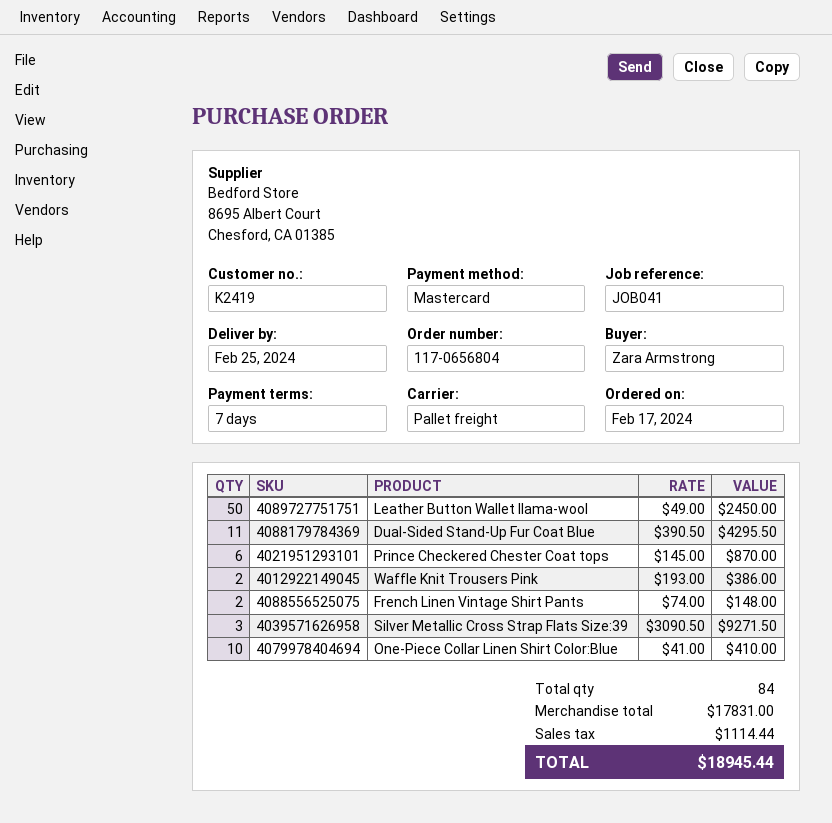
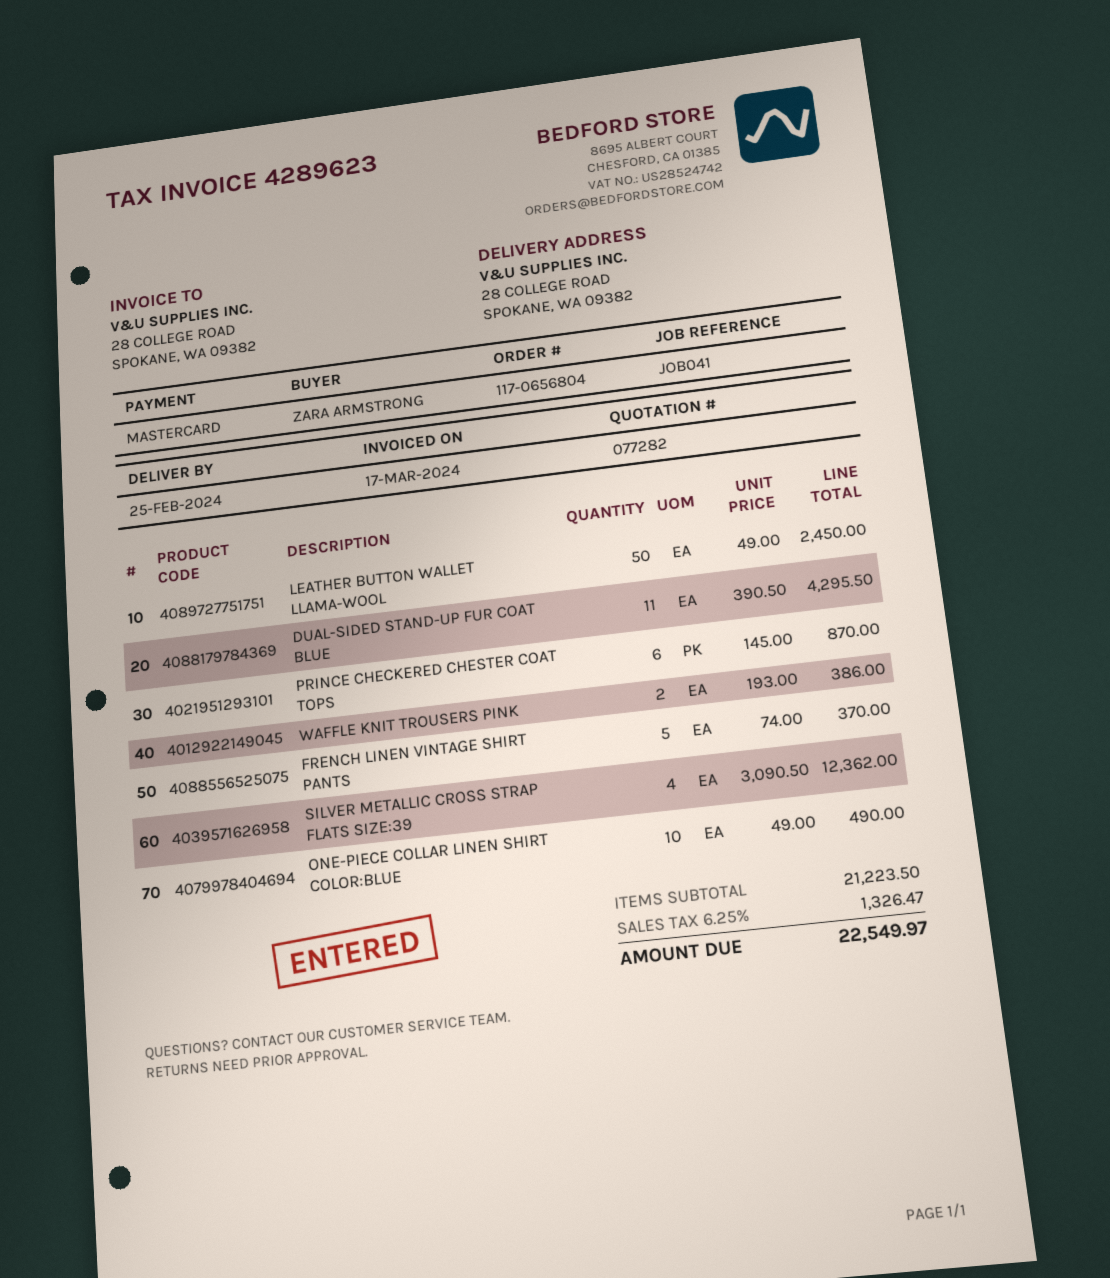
French Linen Vintage Shirt Pants: 2 x 74.00 = 148.00 -> 5 x 74.00 = 370.00
Silver Metallic Cross Strap Flats Size:39: 3 x 3090.50 = 9271.50 -> 4 x 3090.50 = 12362.00
One-Piece Collar Linen Shirt Color:Blue: 10 x 41.00 = 410.00 -> 10 x 49.00 = 490.00
subtotal: 17831.00 -> 21223.50
tax: 1114.44 -> 1326.47
total: 18945.44 -> 22549.97

